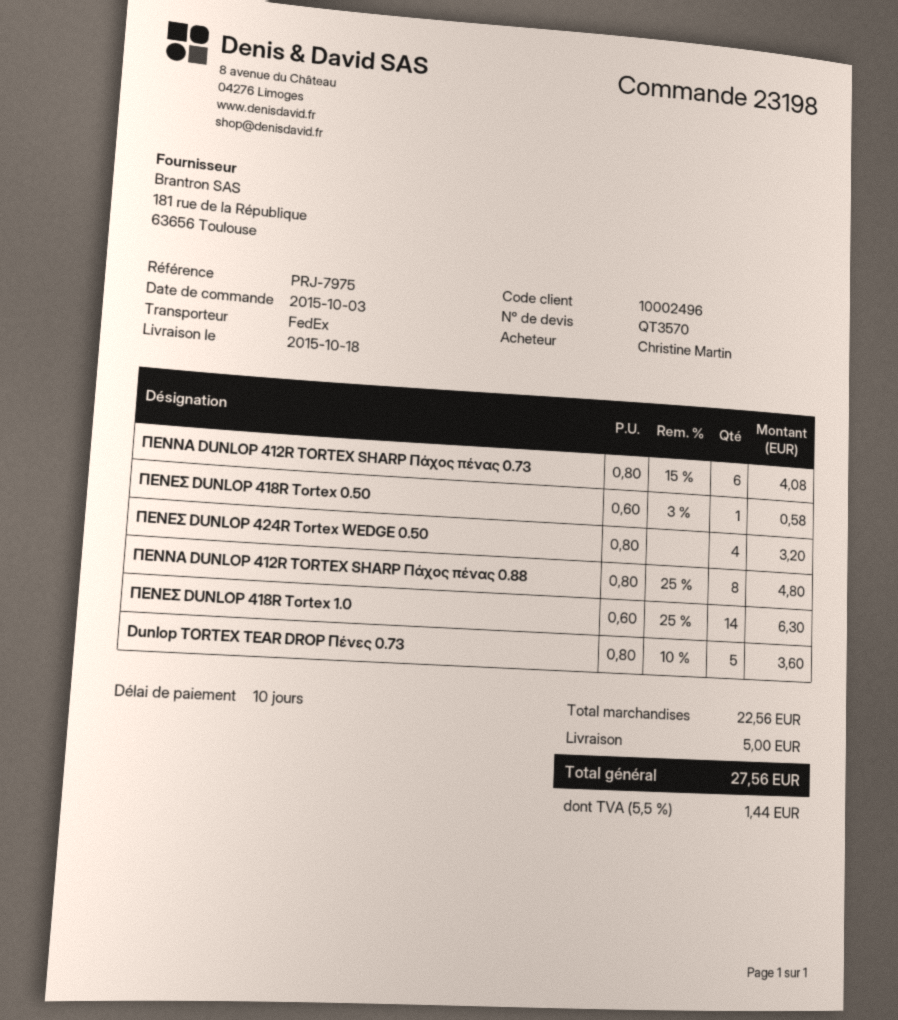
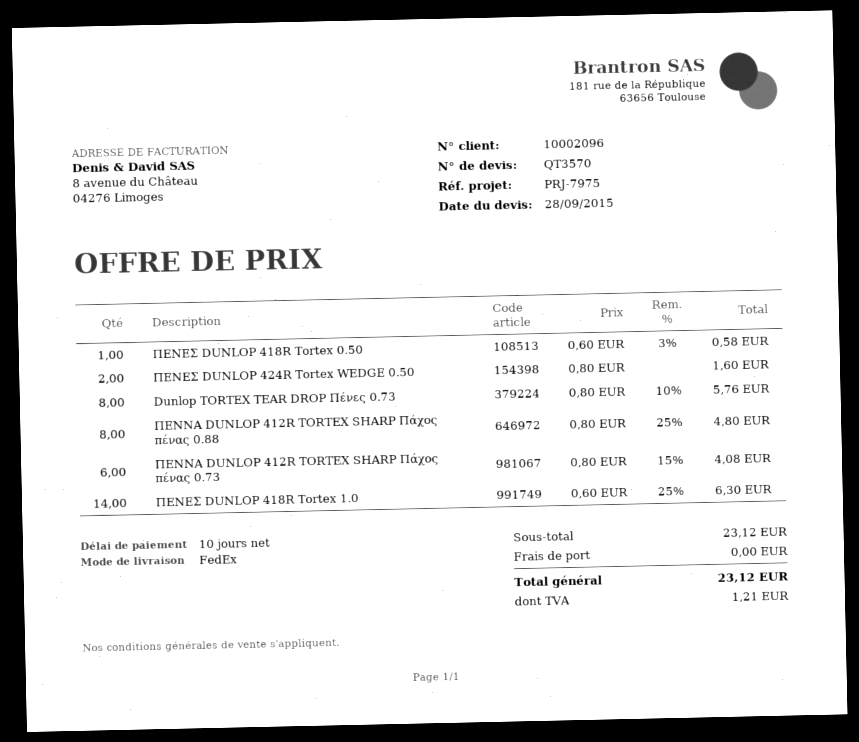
customer number: 10002496 -> 10002096
ΠΕΝΕΣ DUNLOP 424R Tortex WEDGE 0.50: 4 x 0.80 = 3.20 -> 2 x 0.80 = 1.60
Dunlop TORTEX TEAR DROP Πένες 0.73: 5 x 0.80 - 10% = 3.60 -> 8 x 0.80 - 10% = 5.76
subtotal: 22.56 -> 23.12
shipping: 5.00 -> 0.00
tax: 1.44 -> 1.21
total: 27.56 -> 23.12

